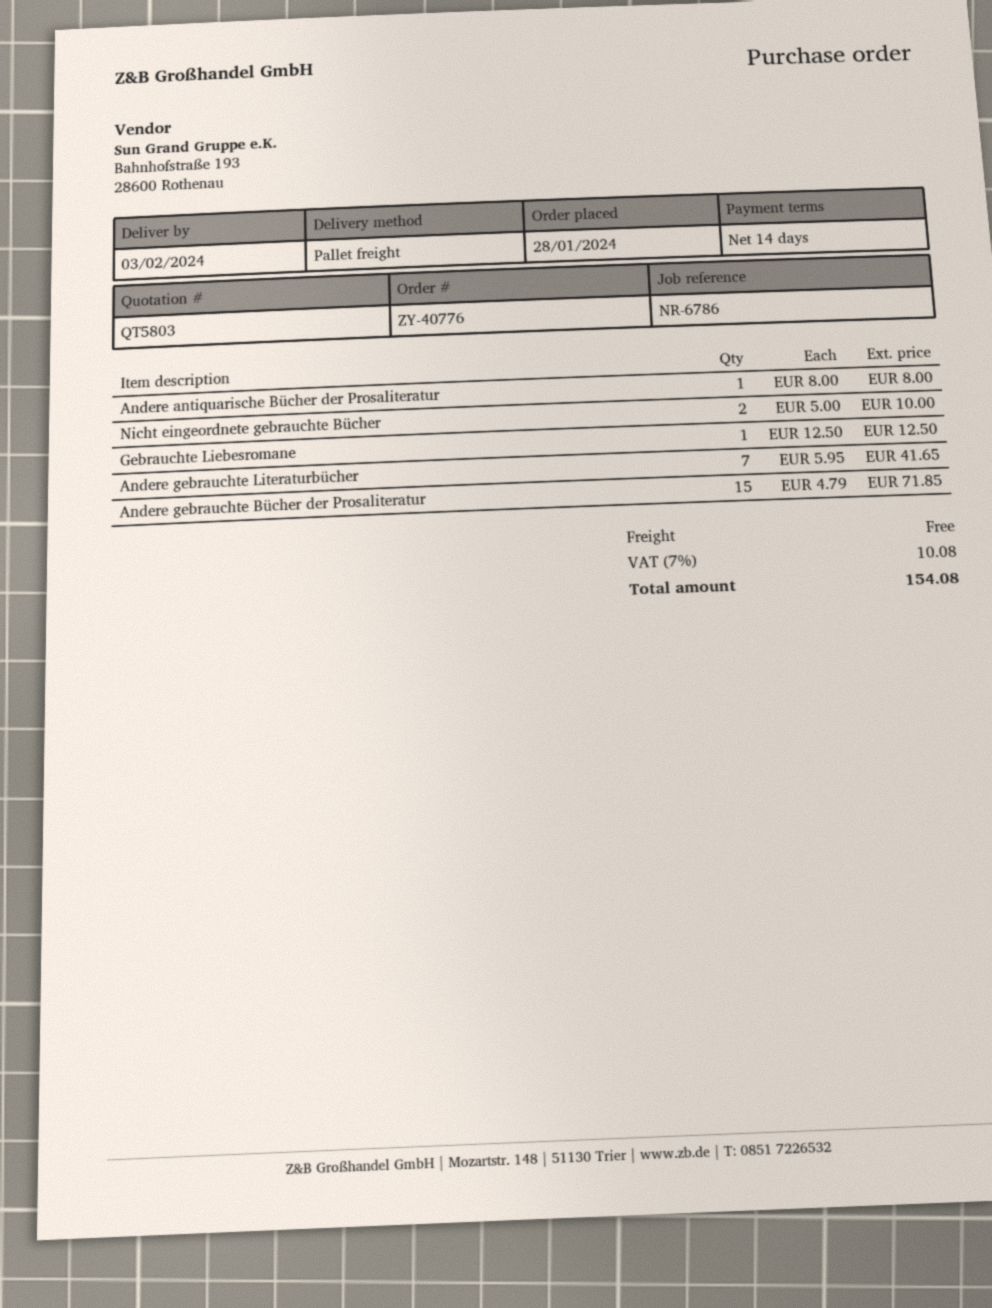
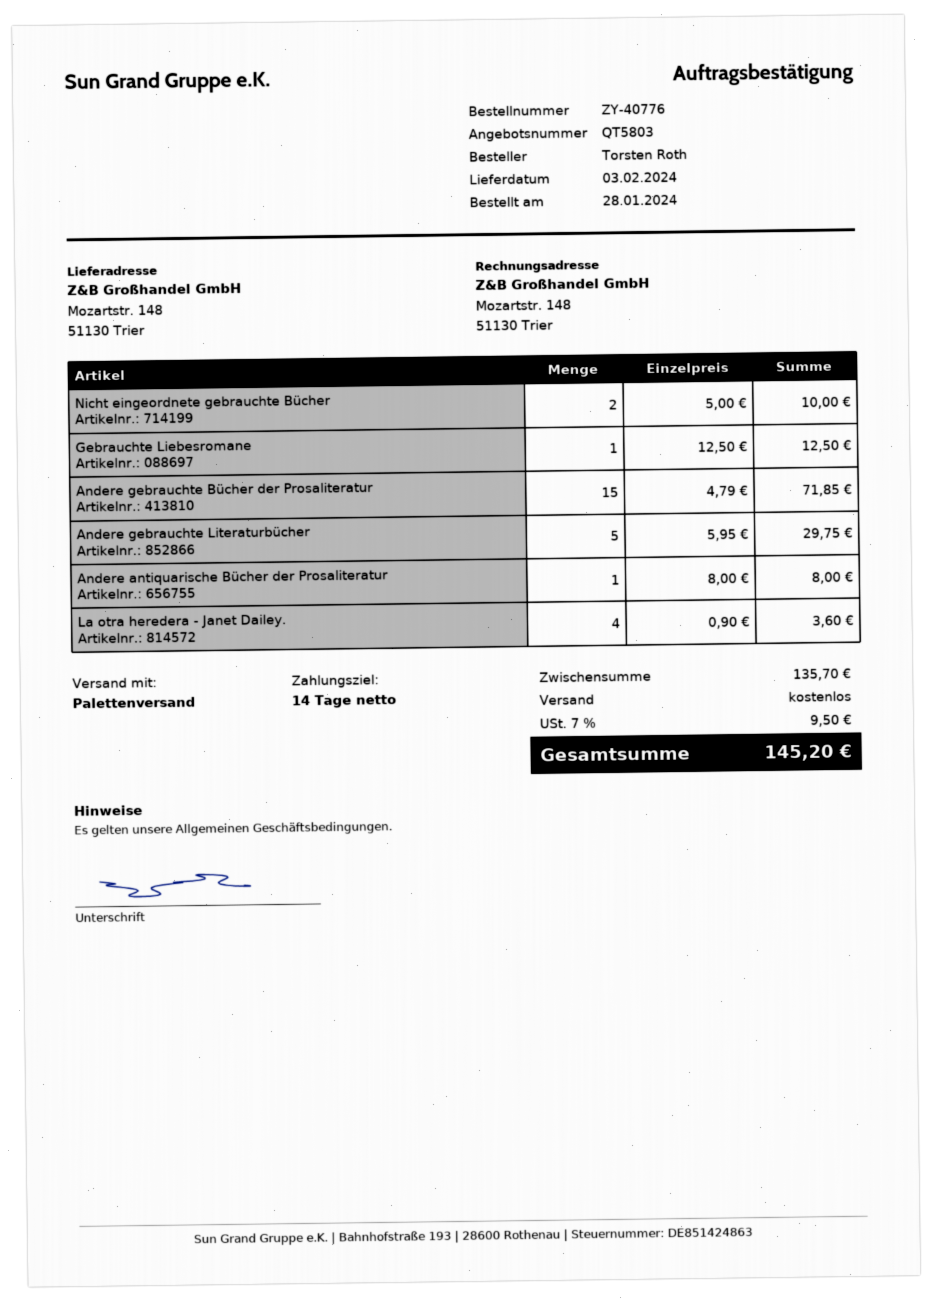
Andere gebrauchte Literaturbücher: 7 x 5.95 = 41.65 -> 5 x 5.95 = 29.75
La otra heredera - Janet Dailey.: none -> 4 x 0.90 = 3.60
tax: 7% = 10.08 -> 7% = 9.50
total: 154.08 -> 145.20

